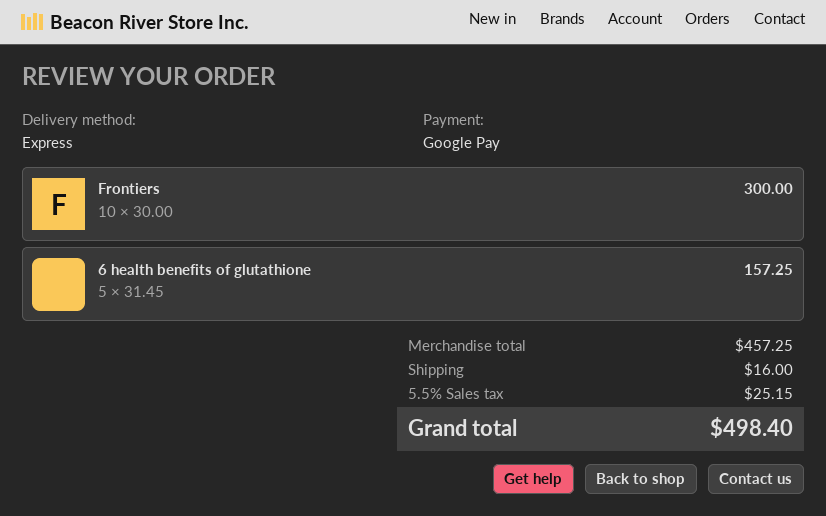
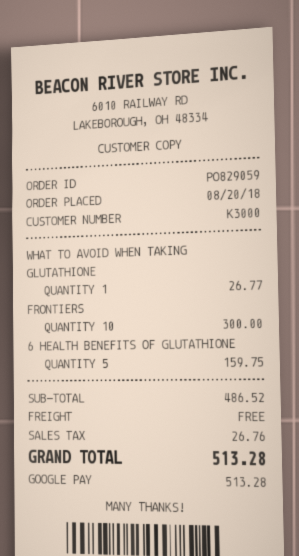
6 health benefits of glutathione: 5 for 157.25 -> 5 for 159.75
WHAT TO AVOID WHEN TAKING GLUTATHIONE: none -> 1 for 26.77
subtotal: 457.25 -> 486.52
shipping: 16.00 -> 0.00
tax: 25.15 -> 26.76
total: 498.40 -> 513.28

